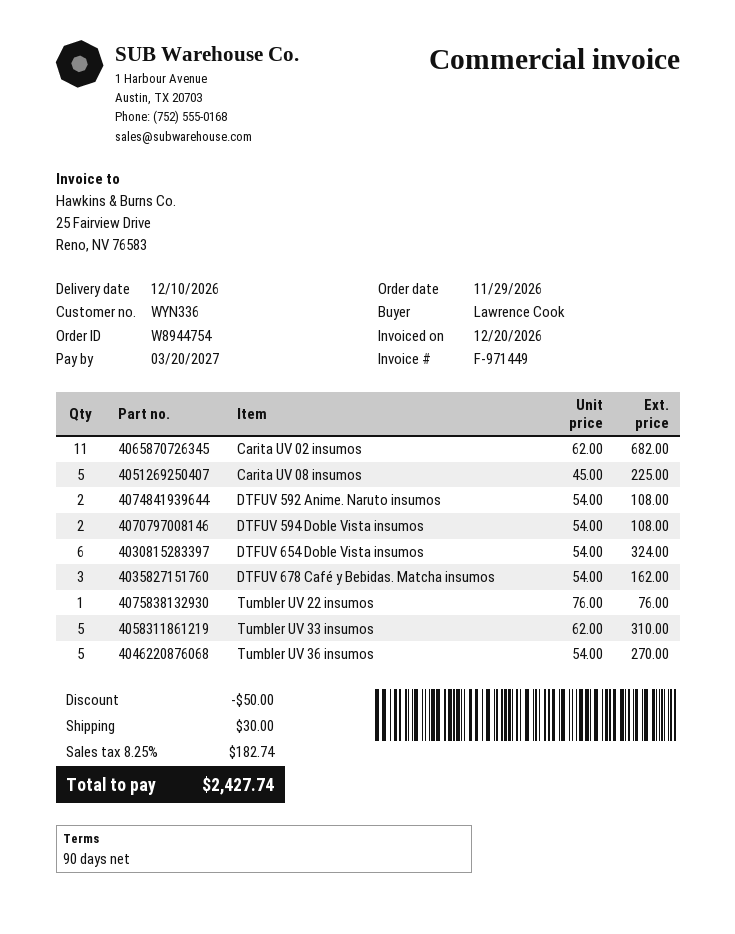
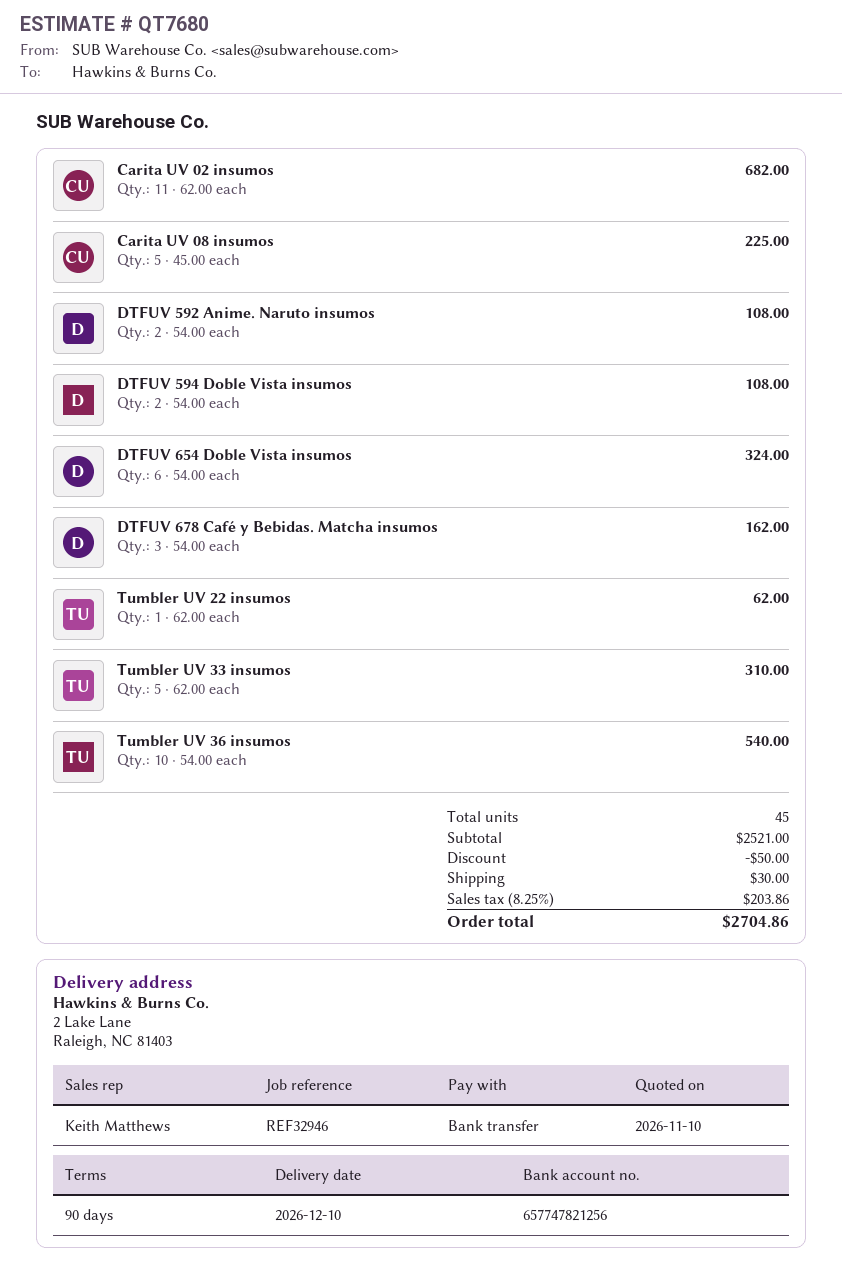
Tumbler UV 22 insumos: 1 x 76.00 = 76.00 -> 1 x 62.00 = 62.00
Tumbler UV 36 insumos: 5 x 54.00 = 270.00 -> 10 x 54.00 = 540.00
tax: 8.25% = 182.74 -> 8.25% = 203.86
total: 2427.74 -> 2704.86

